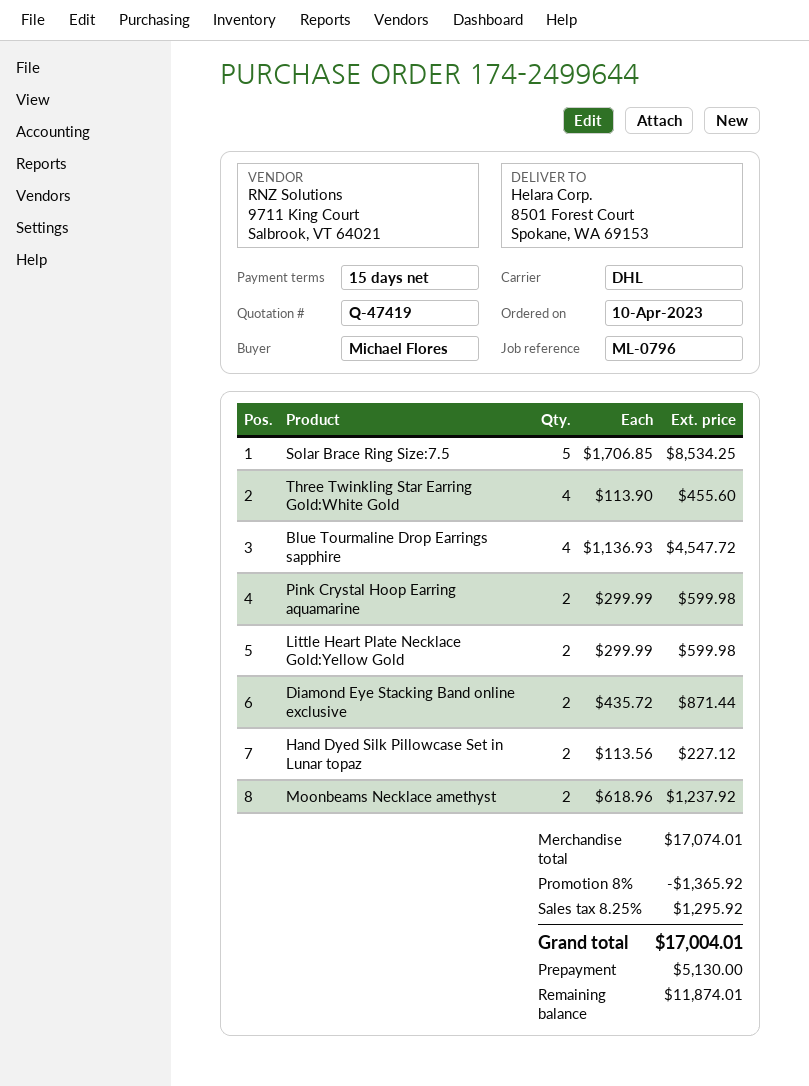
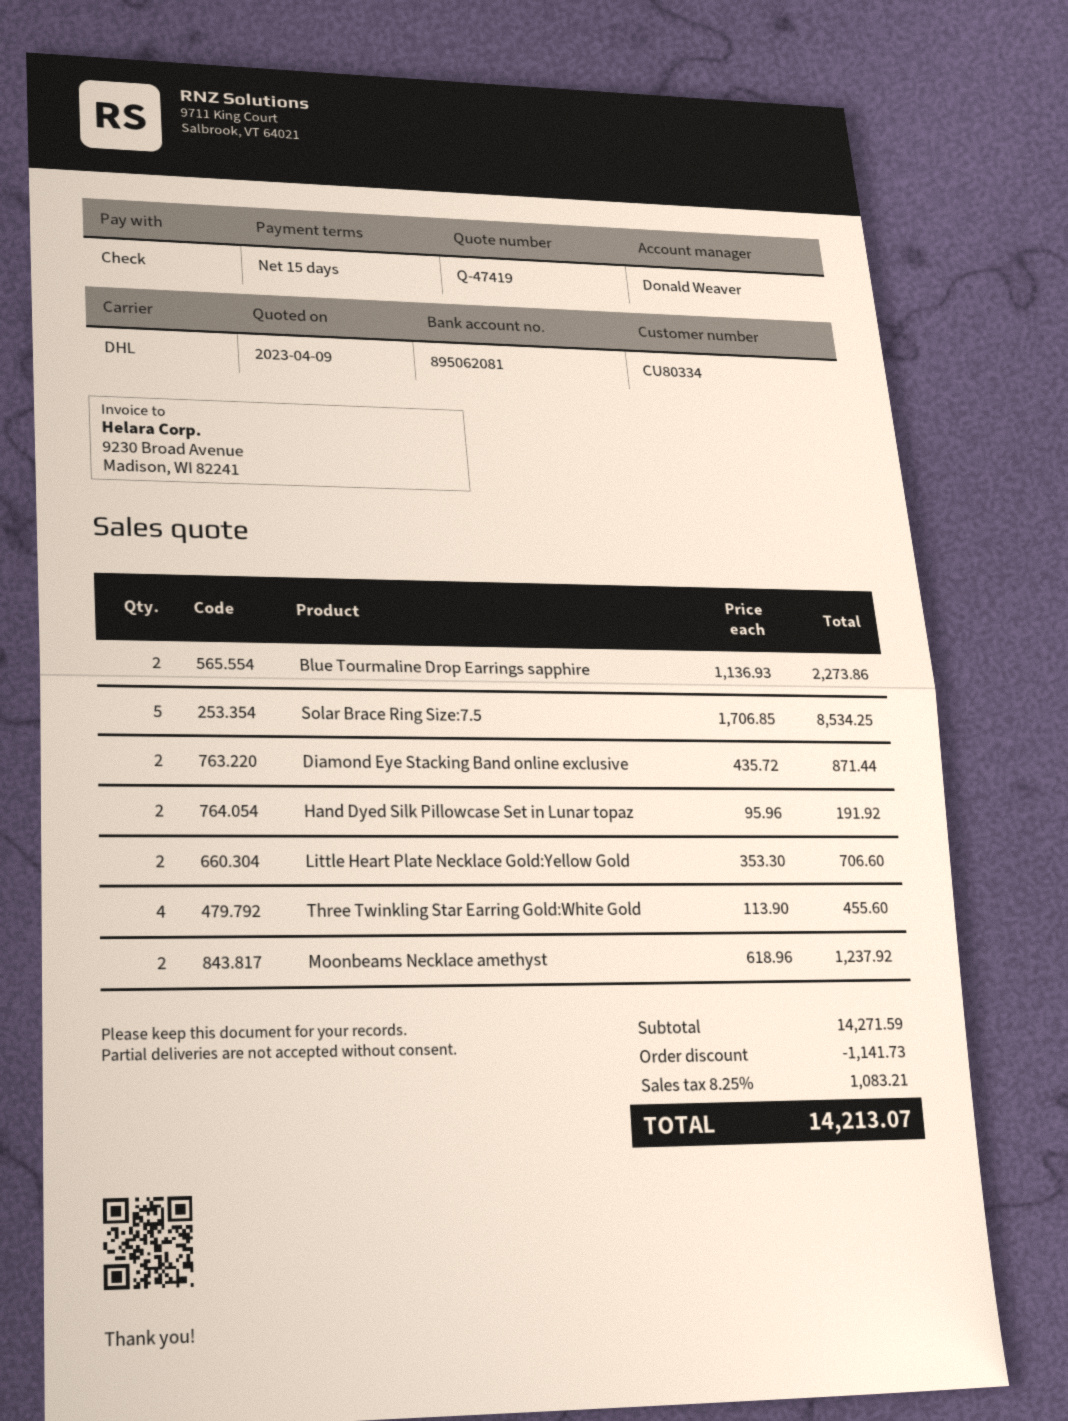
Blue Tourmaline Drop Earrings sapphire: 4 x 1136.93 = 4547.72 -> 2 x 1136.93 = 2273.86
Pink Crystal Hoop Earring aquamarine: 2 x 299.99 = 599.98 -> none
Little Heart Plate Necklace Gold:Yellow Gold: 2 x 299.99 = 599.98 -> 2 x 353.30 = 706.60
Hand Dyed Silk Pillowcase Set in Lunar topaz: 2 x 113.56 = 227.12 -> 2 x 95.96 = 191.92
subtotal: 17074.01 -> 14271.59
discount: 1365.92 -> 1141.73
tax: 8.25% = 1295.92 -> 8.25% = 1083.21
total: 17004.01 -> 14213.07

